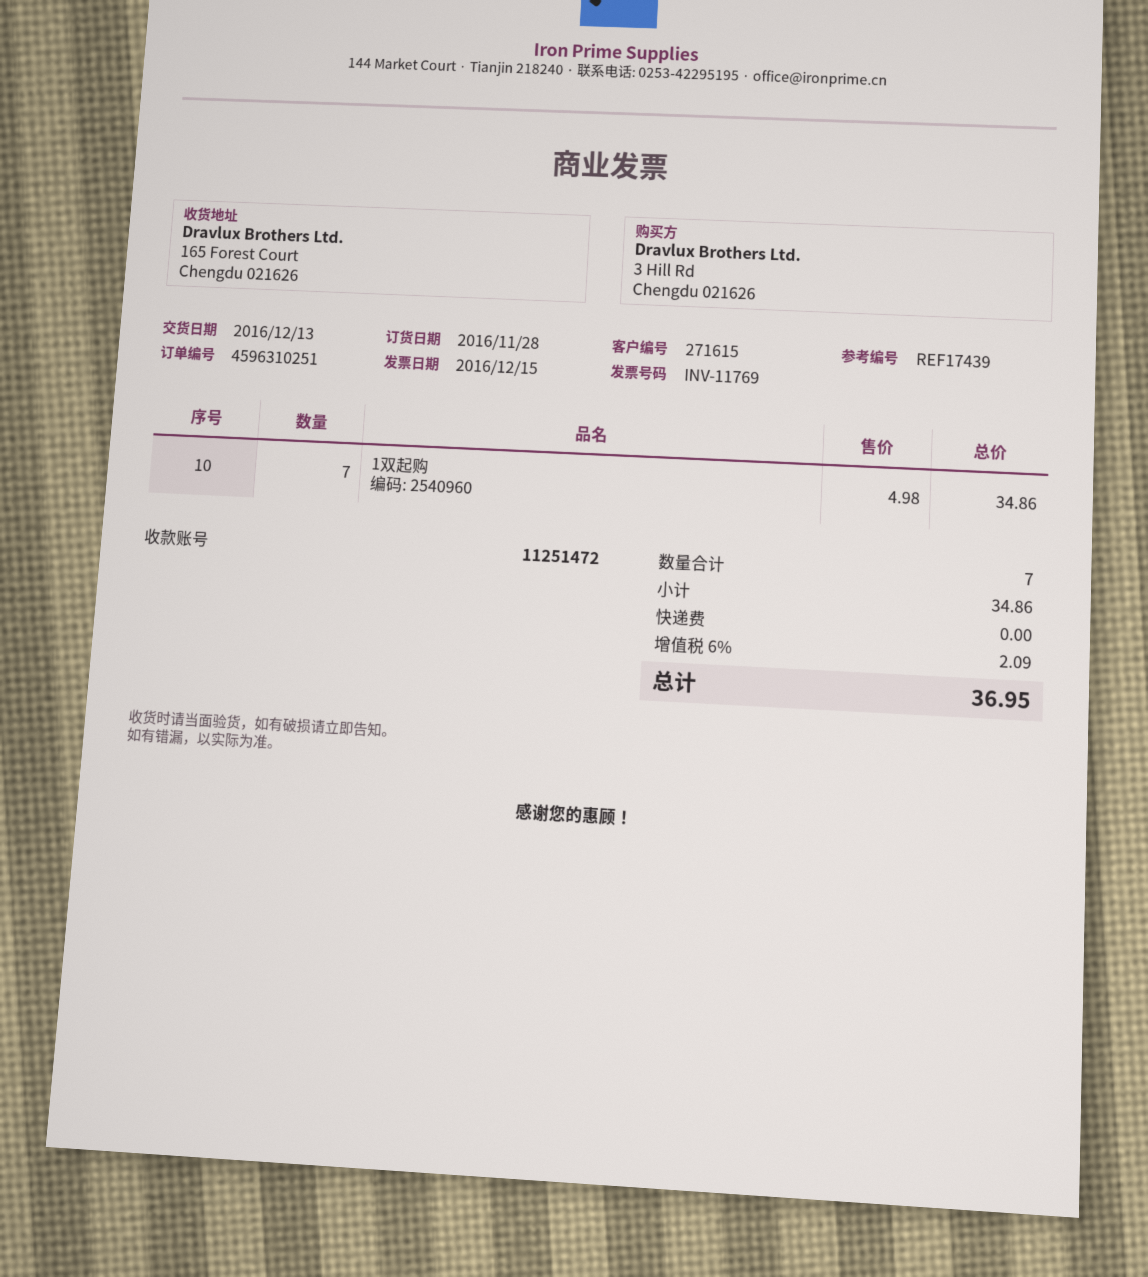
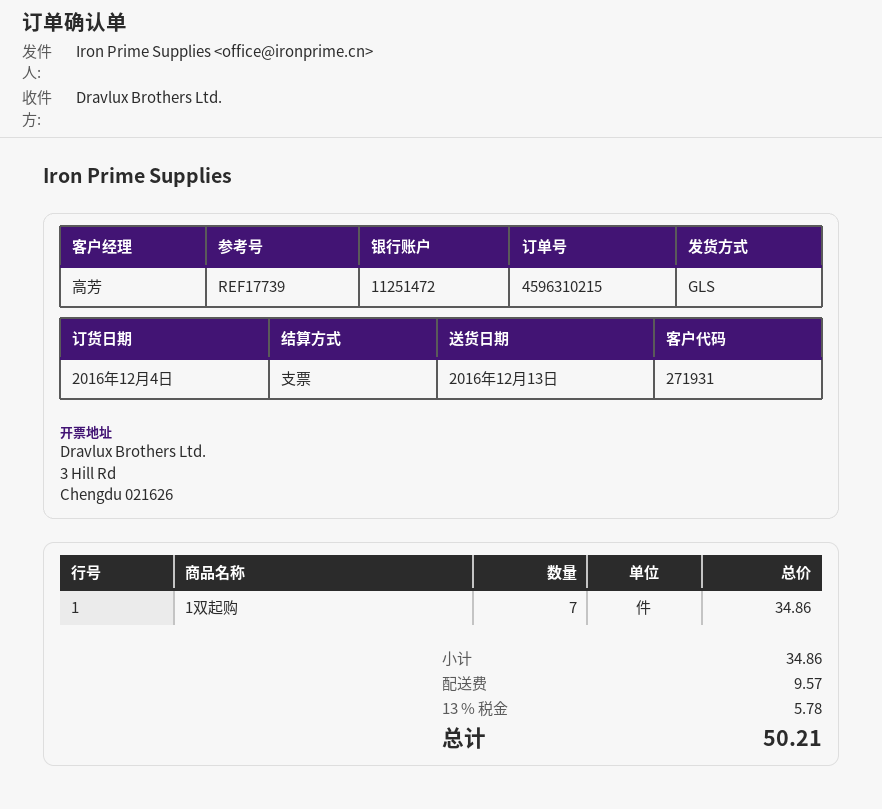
order number: 4596310251 -> 4596310215
order date: 2016-11-28 -> 2016-12-04
customer number: 271615 -> 271931
reference: REF17439 -> REF17739
shipping: 0.00 -> 9.57
tax: 6% = 2.09 -> 13% = 5.78
total: 36.95 -> 50.21

